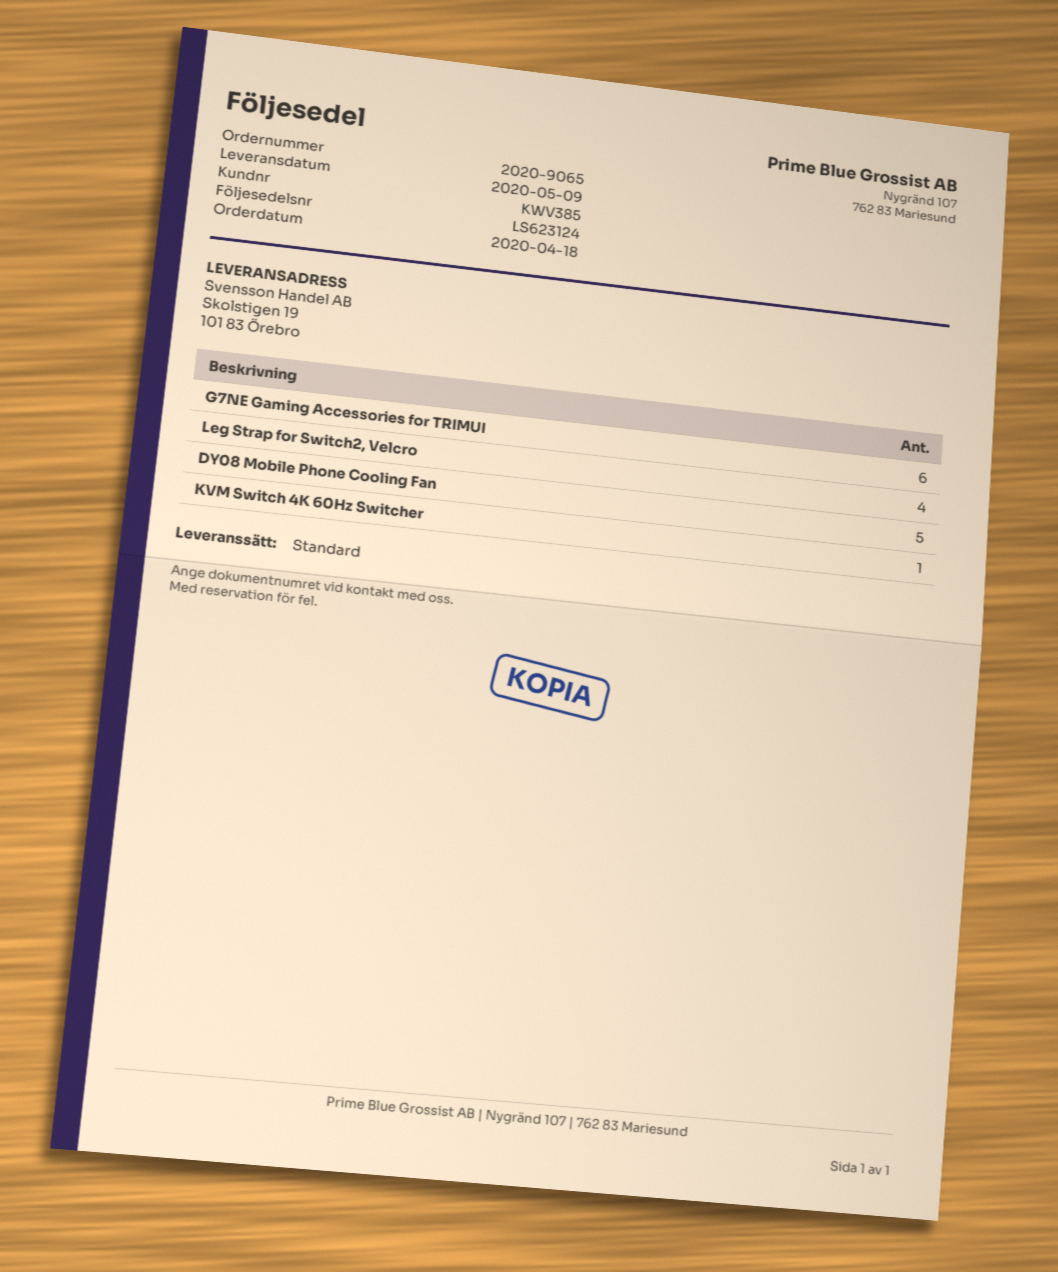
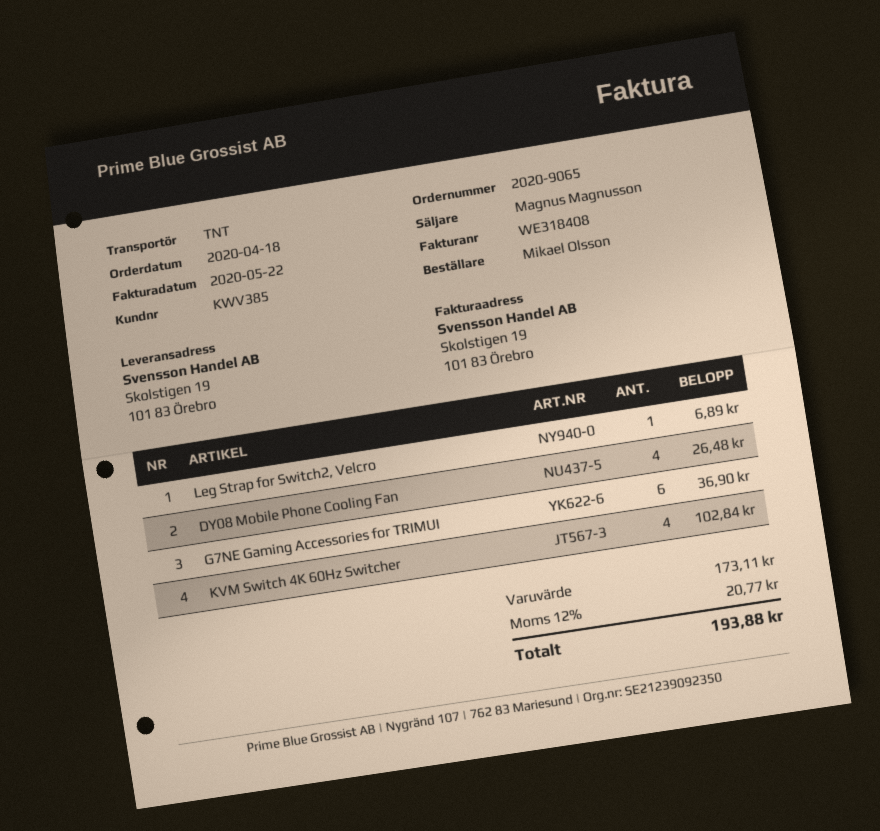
shipping method: standard -> TNT
Leg Strap for Switch2, Velcro: 4 -> 1
DY08 Mobile Phone Cooling Fan: 5 -> 4
KVM Switch 4K 60Hz Switcher: 1 -> 4

